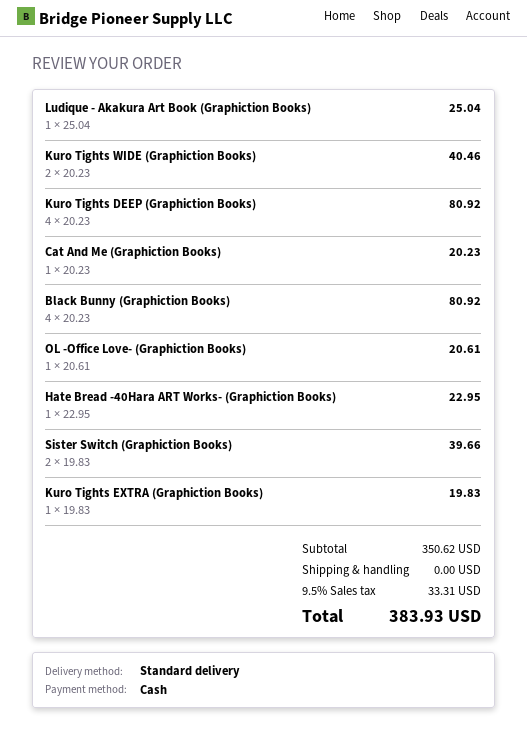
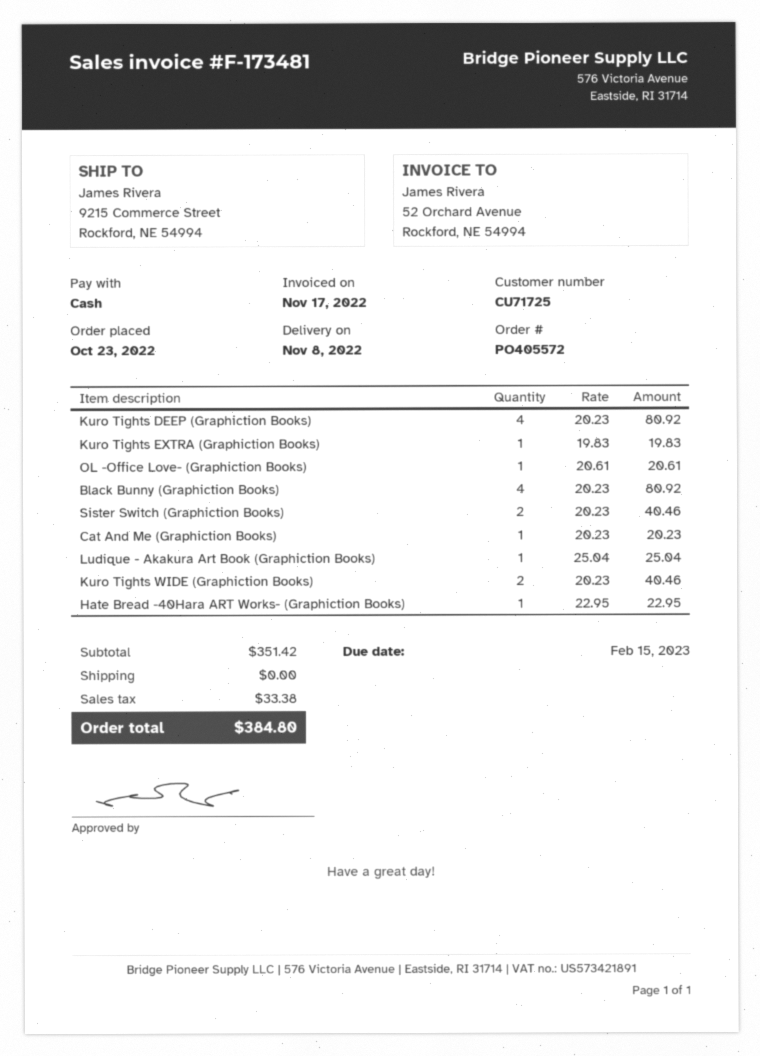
Sister Switch (Graphiction Books): 2 x 19.83 = 39.66 -> 2 x 20.23 = 40.46
subtotal: 350.62 -> 351.42
tax: 33.31 -> 33.38
total: 383.93 -> 384.80

